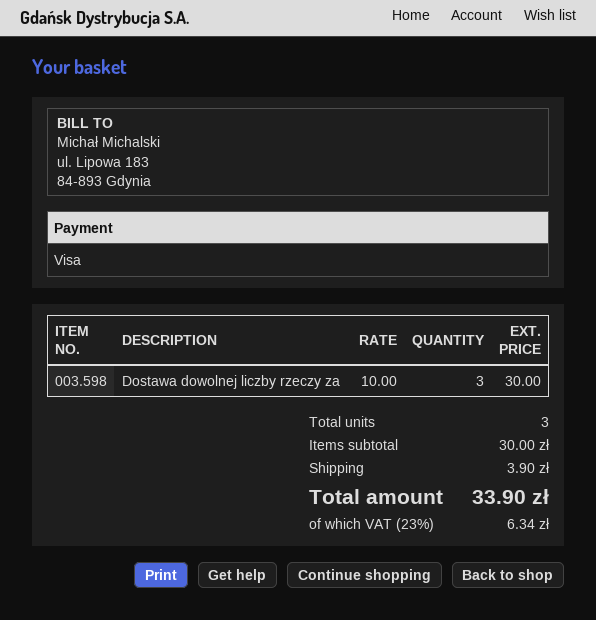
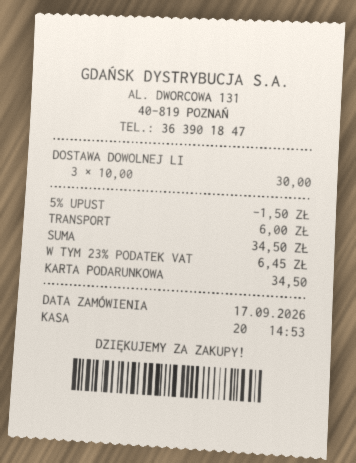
payment method: Visa -> gift card
discount: none -> 5% = 1.50
shipping: 3.90 -> 6.00
tax: 23% = 6.34 -> 23% = 6.45
total: 33.90 -> 34.50

